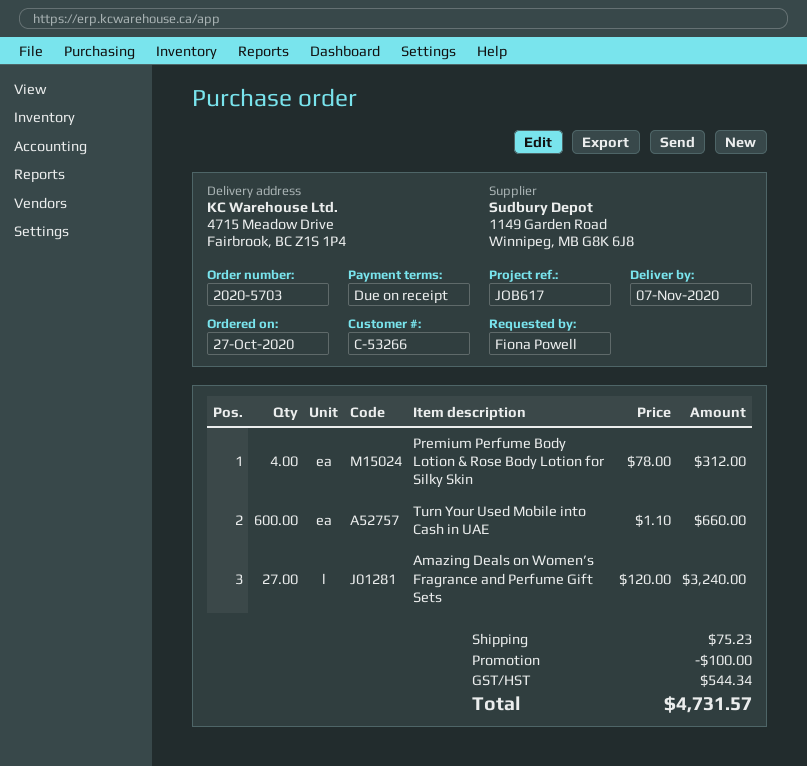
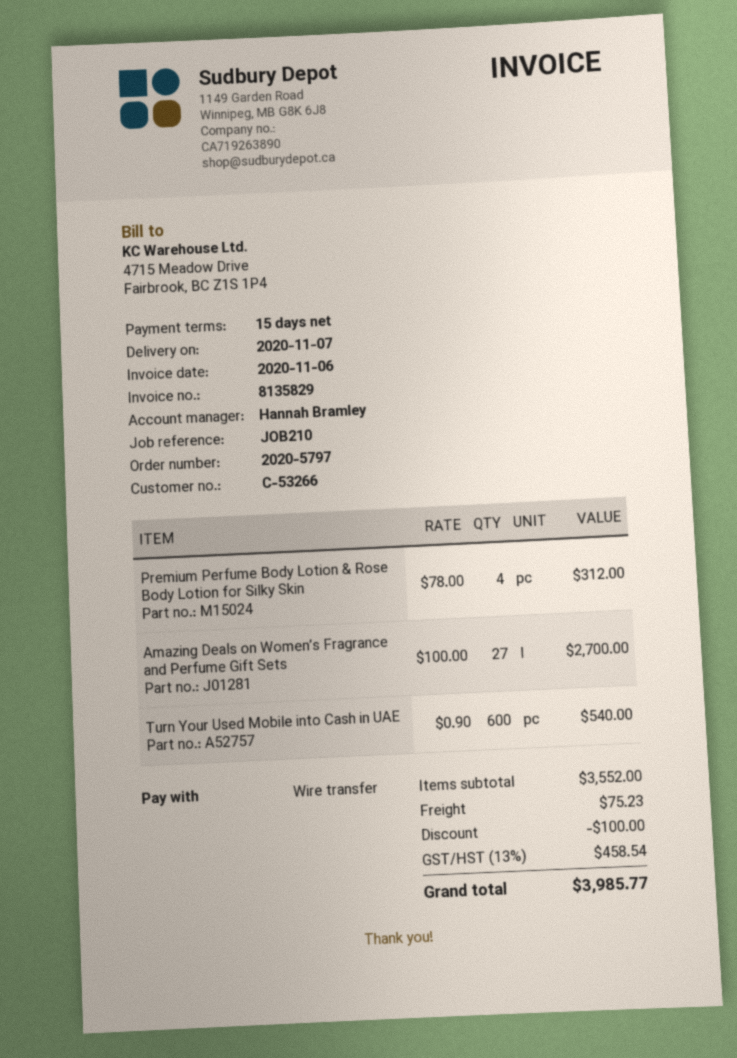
order number: 2020-5703 -> 2020-5797
payment terms: on receipt -> 15 days
reference: JOB617 -> JOB210
Turn Your Used Mobile into Cash in UAE: 600 x 1.10 = 660.00 -> 600 x 0.90 = 540.00
Amazing Deals on Women’s Fragrance and Perfume Gift Sets: 27 x 120.00 = 3240.00 -> 27 x 100.00 = 2700.00
tax: 544.34 -> 458.54
total: 4731.57 -> 3985.77

